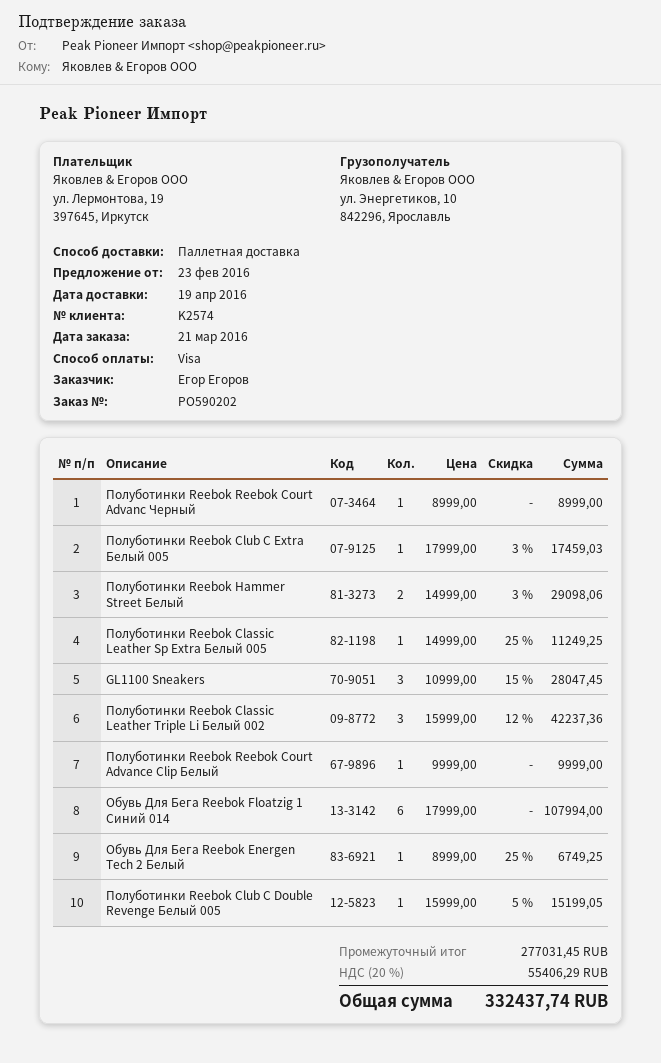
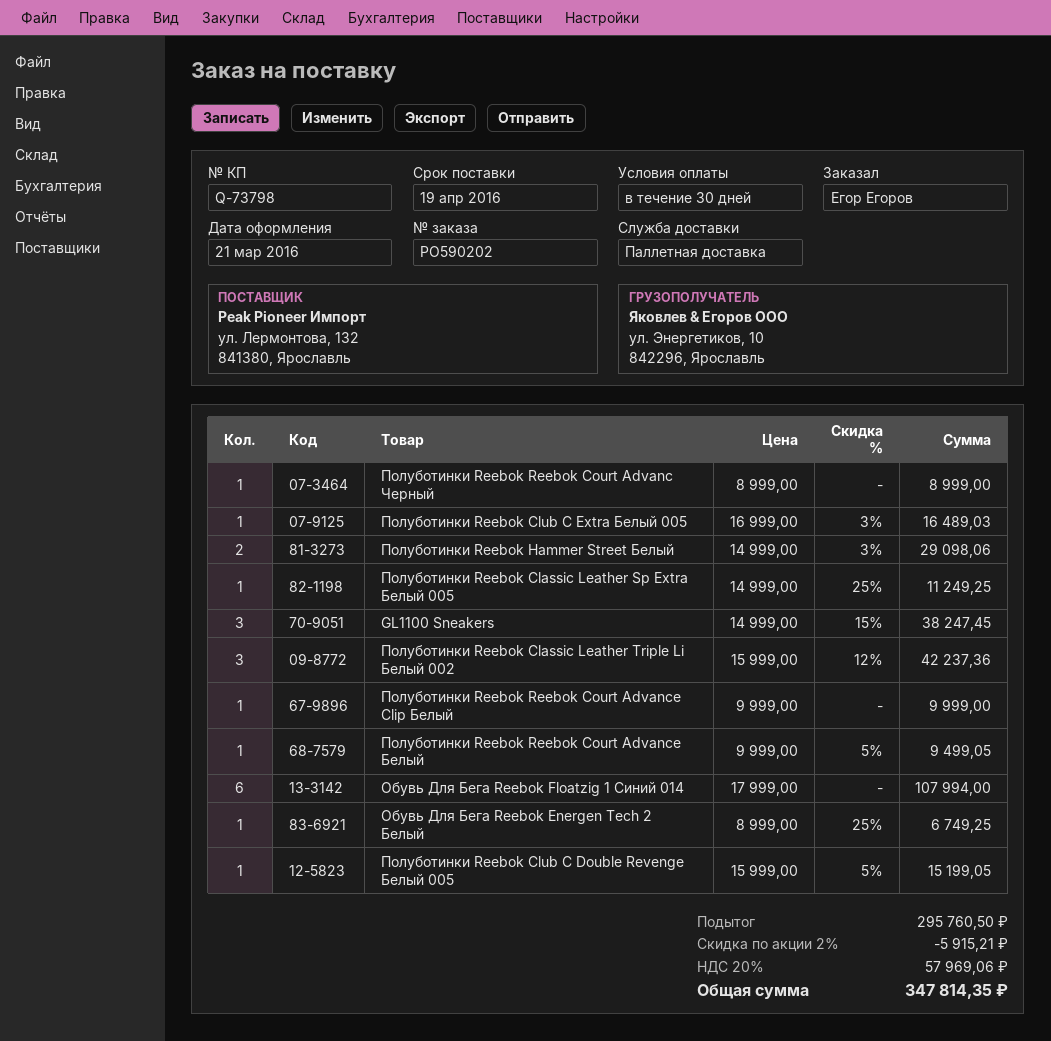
Полуботинки Reebok Club C Extra Белый 005: 1 x 17999.00 - 3% = 17459.03 -> 1 x 16999.00 - 3% = 16489.03
GL1100 Sneakers: 3 x 10999.00 - 15% = 28047.45 -> 3 x 14999.00 - 15% = 38247.45
Полуботинки Reebok Reebok Court Advance Белый: none -> 1 x 9999.00 - 5% = 9499.05
subtotal: 277031.45 -> 295760.50
discount: none -> 2% = 5915.21
tax: 20% = 55406.29 -> 20% = 57969.06
total: 332437.74 -> 347814.35

